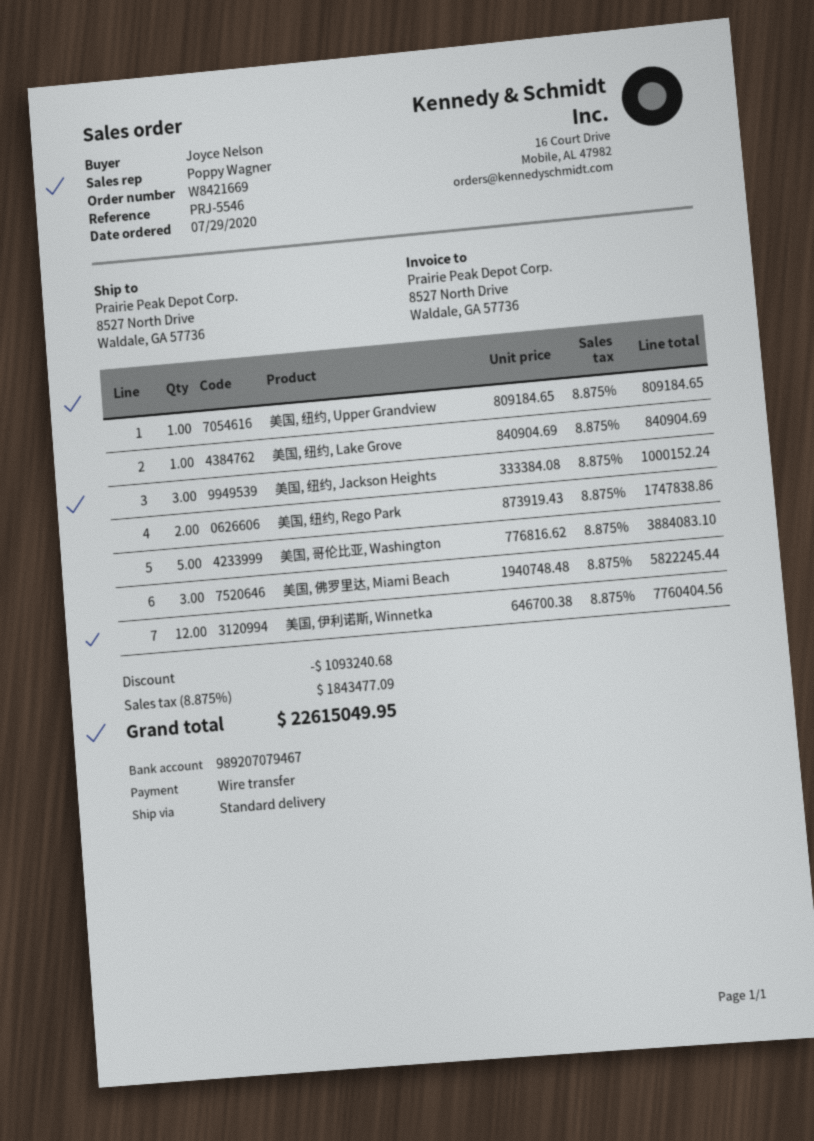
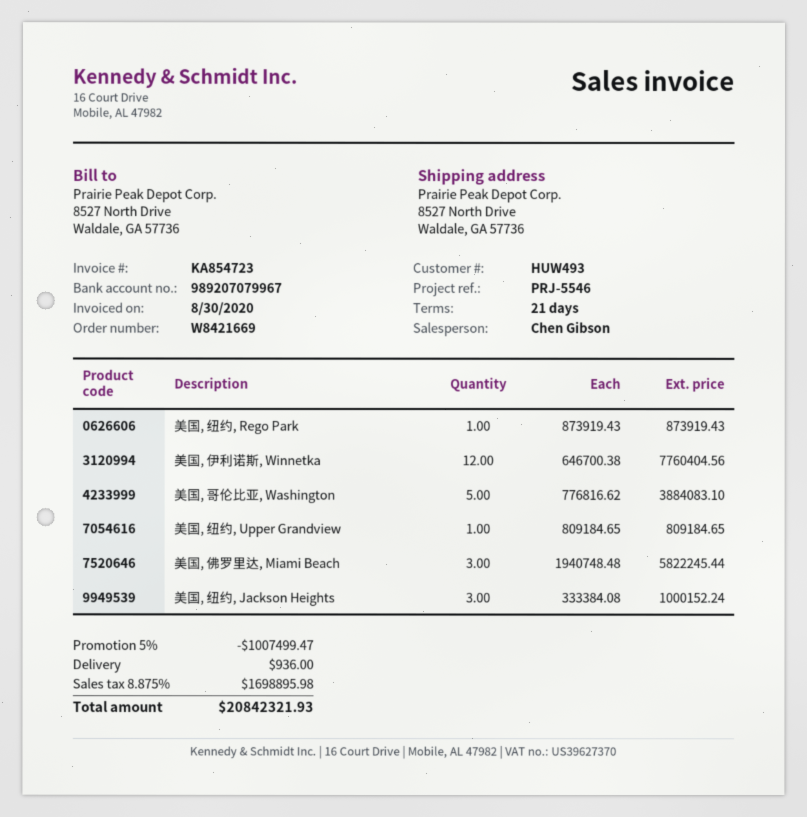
sales rep: Poppy Wagner -> Chen Gibson
bank account: 989207079467 -> 989207079967
美国, 纽约, Lake Grove: 1 x 840904.69 = 840904.69 -> none
美国, 纽约, Rego Park: 2 x 873919.43 = 1747838.86 -> 1 x 873919.43 = 873919.43
discount: 1093240.68 -> 1007499.47
shipping: none -> 936.00
tax: 8.875% = 1843477.09 -> 8.875% = 1698895.98
total: 22615049.95 -> 20842321.93

